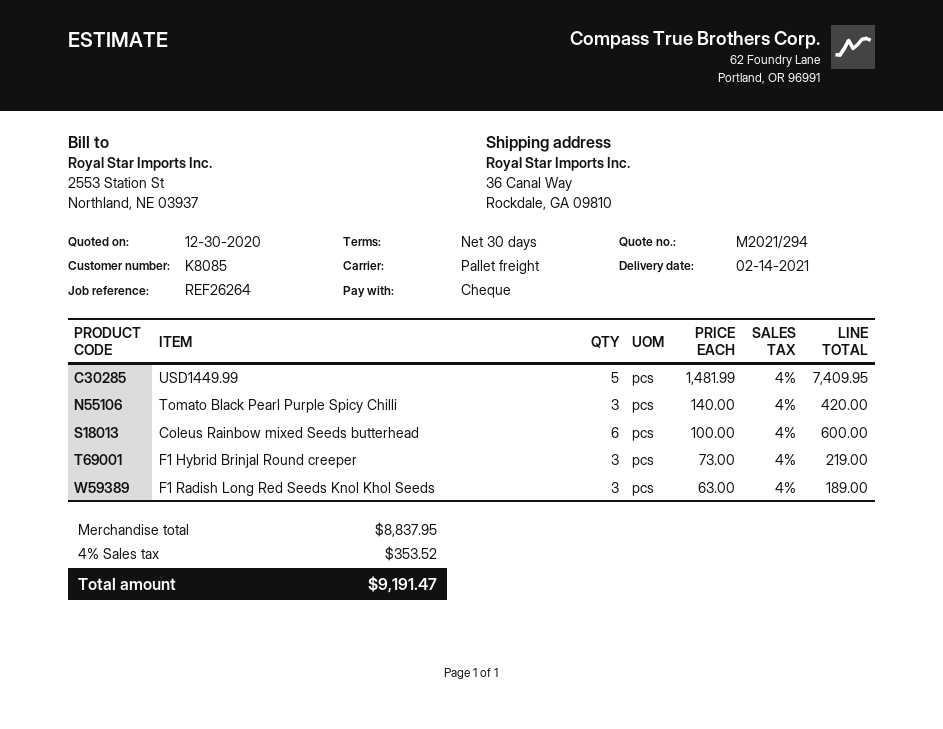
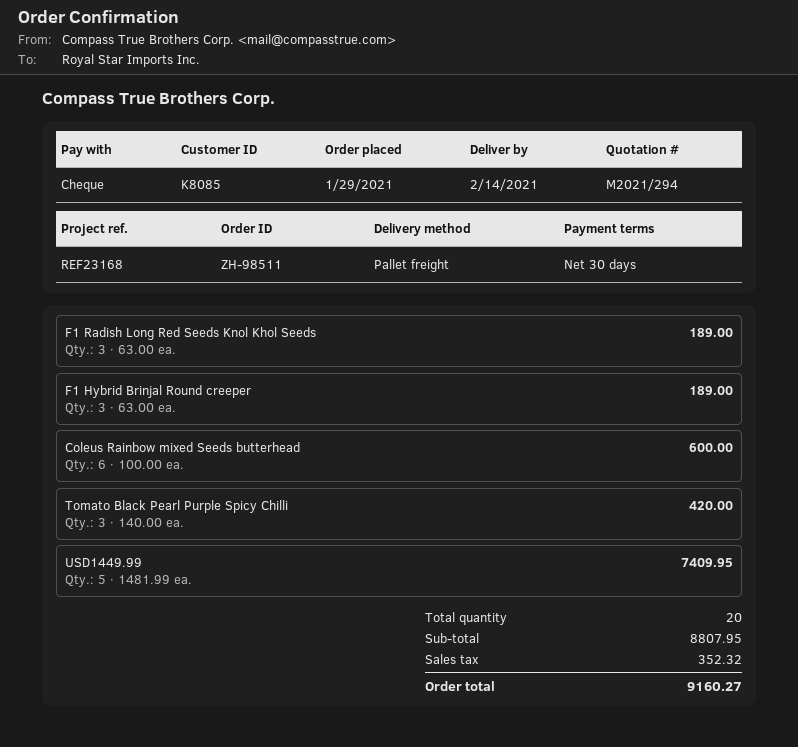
reference: REF26264 -> REF23168
F1 Hybrid Brinjal Round creeper: 3 x 73.00 = 219.00 -> 3 x 63.00 = 189.00
subtotal: 8837.95 -> 8807.95
tax: 353.52 -> 352.32
total: 9191.47 -> 9160.27

